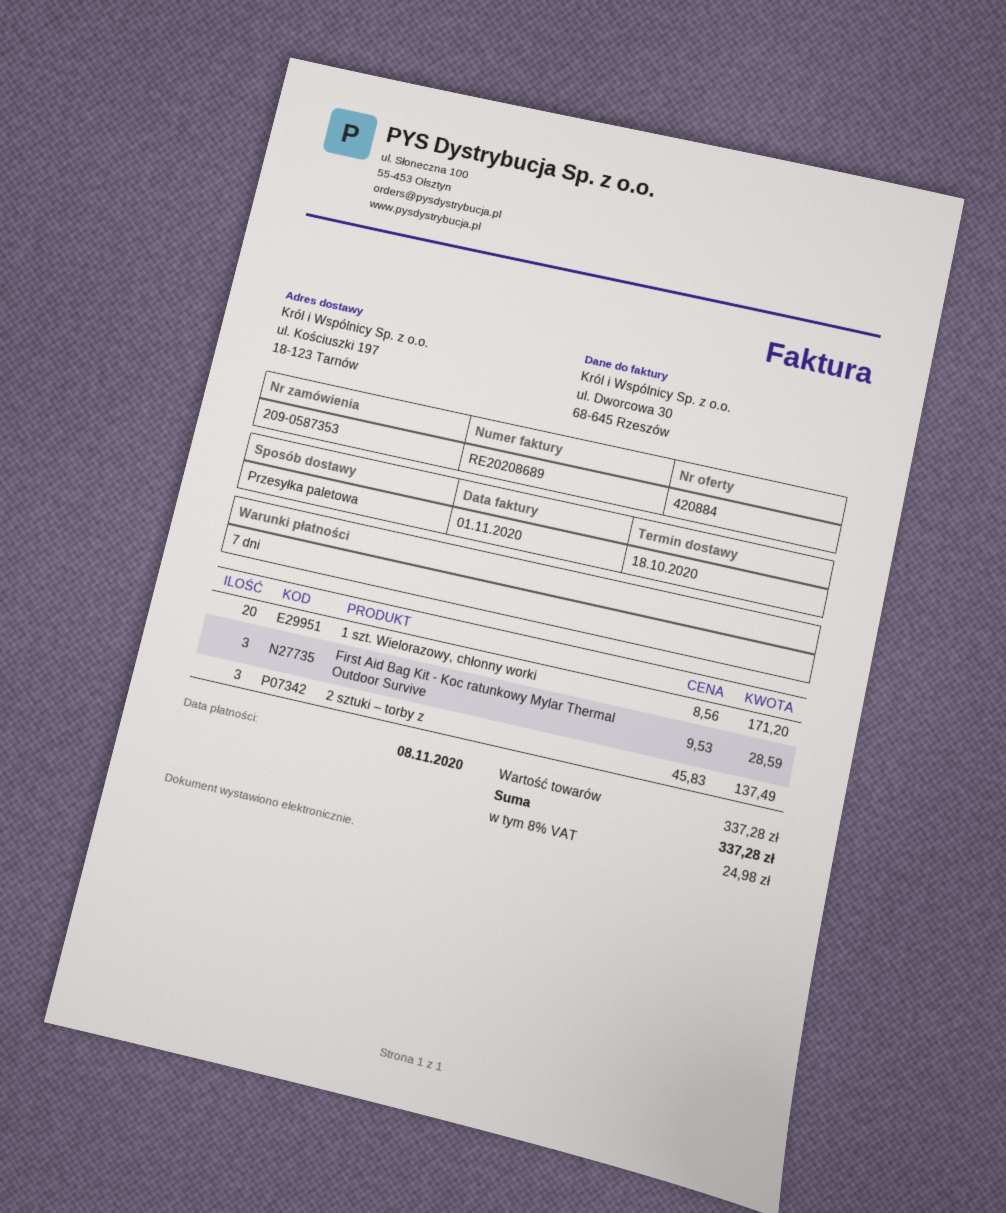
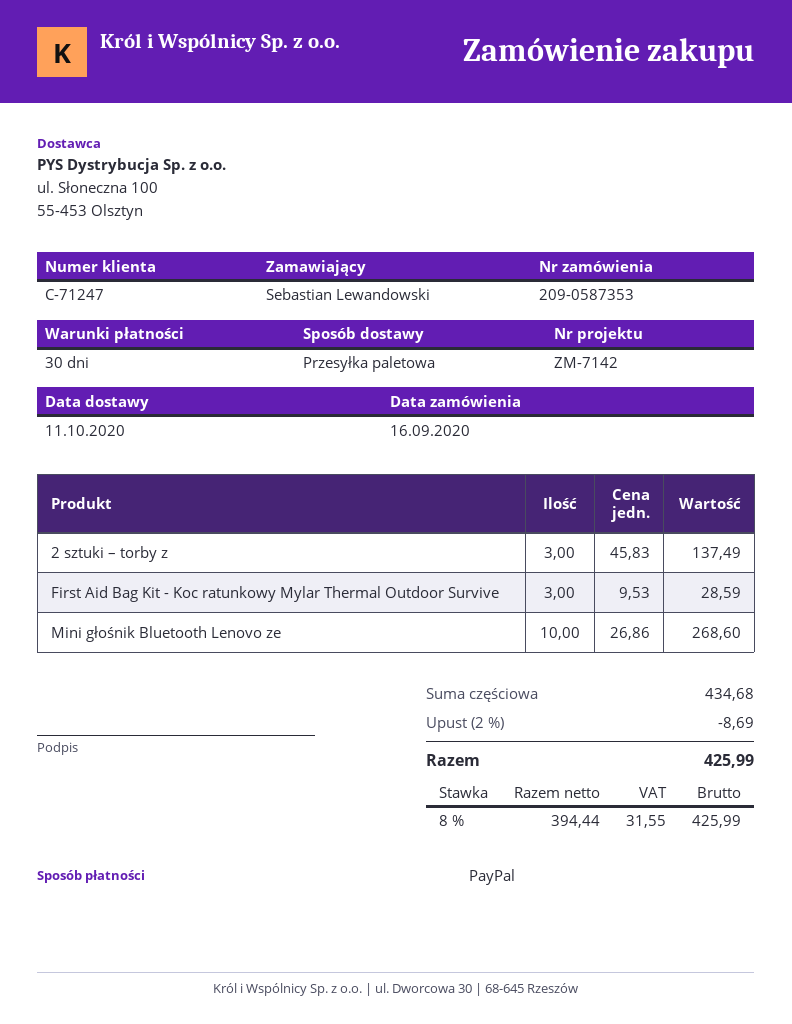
delivery date: 2020-10-18 -> 2020-10-11
payment terms: 7 days -> 30 days
1 szt. Wielorazowy, chłonny worki: 20 x 8.56 = 171.20 -> none
Mini głośnik Bluetooth Lenovo ze: none -> 10 x 26.86 = 268.60
subtotal: 337.28 -> 434.68
discount: none -> 2% = 8.69
tax: 8% = 24.98 -> 8% = 31.55
total: 337.28 -> 425.99

